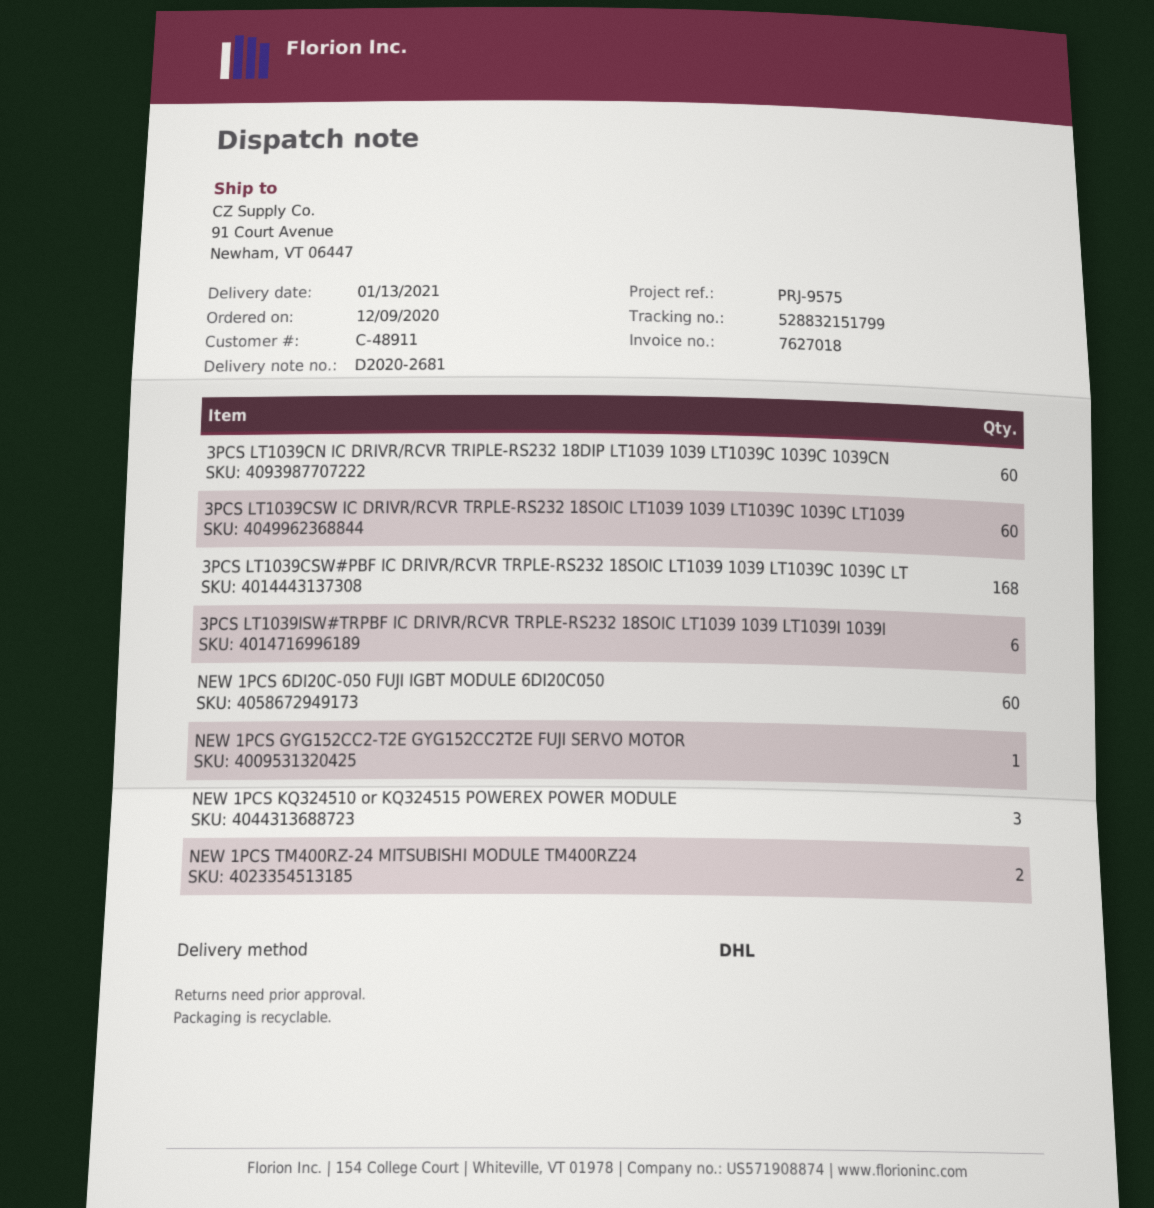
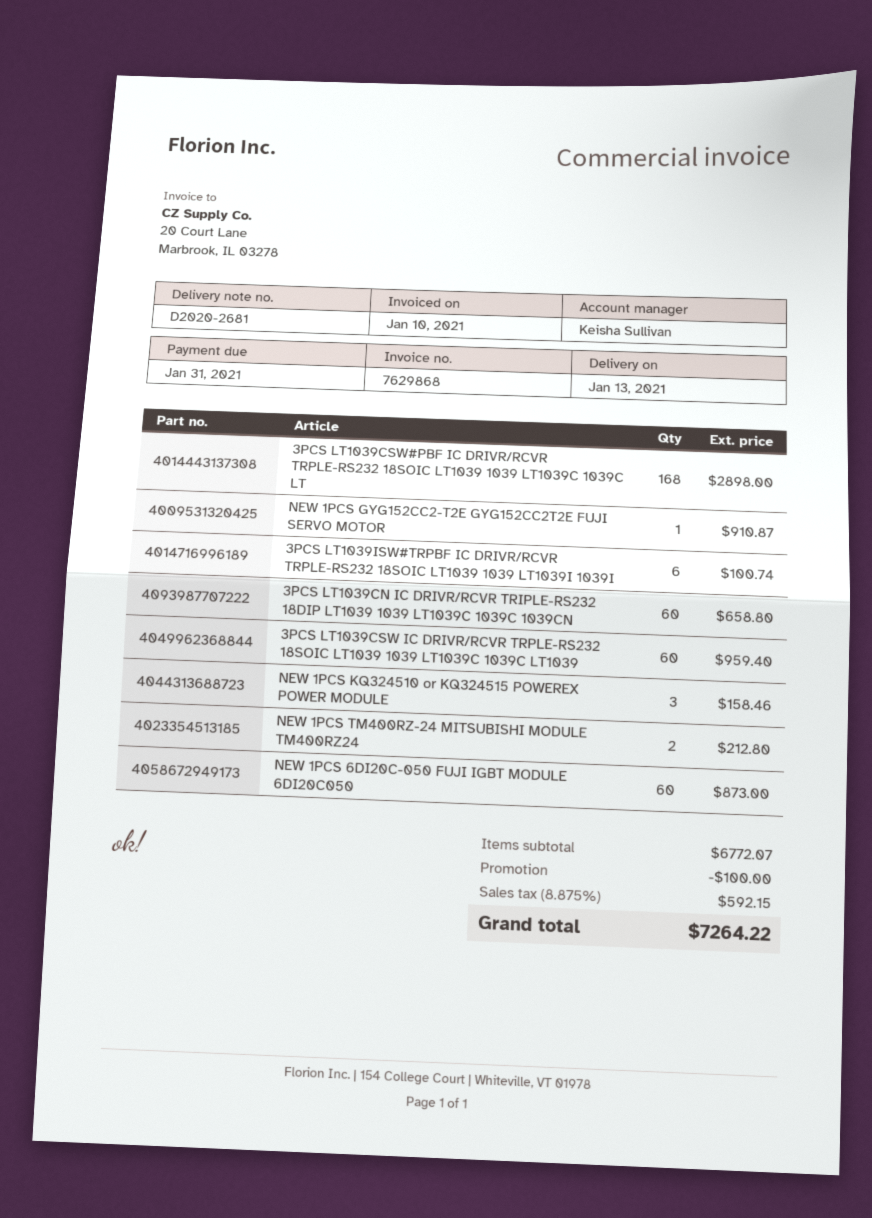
invoice number: 7627018 -> 7629868

